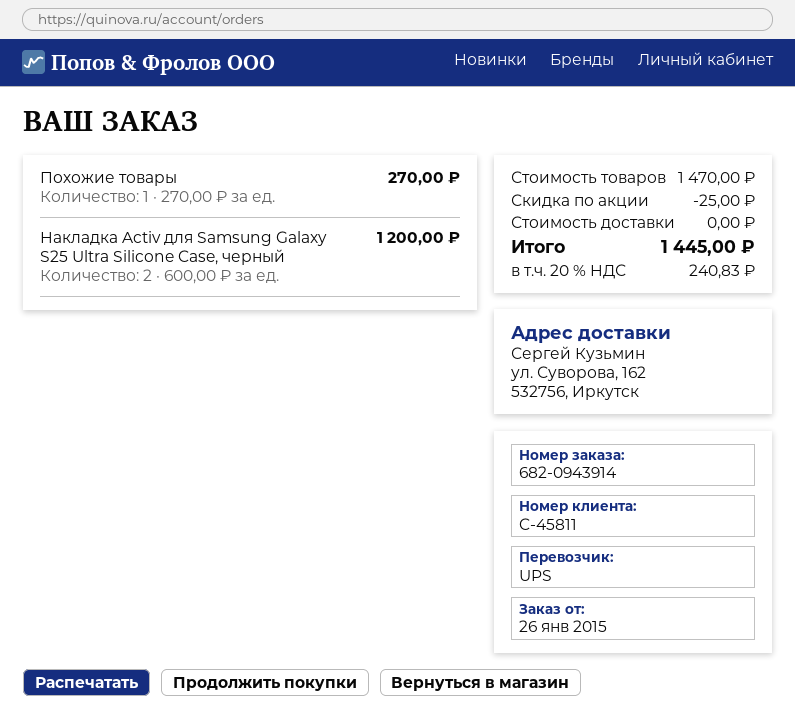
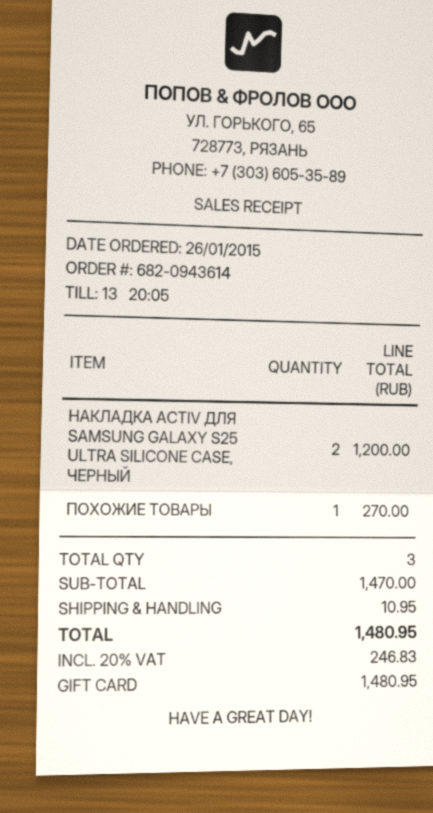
order number: 682-0943914 -> 682-0943614
discount: 25.00 -> none
shipping: 0.00 -> 10.95
tax: 20% = 240.83 -> 20% = 246.83
total: 1445.00 -> 1480.95

